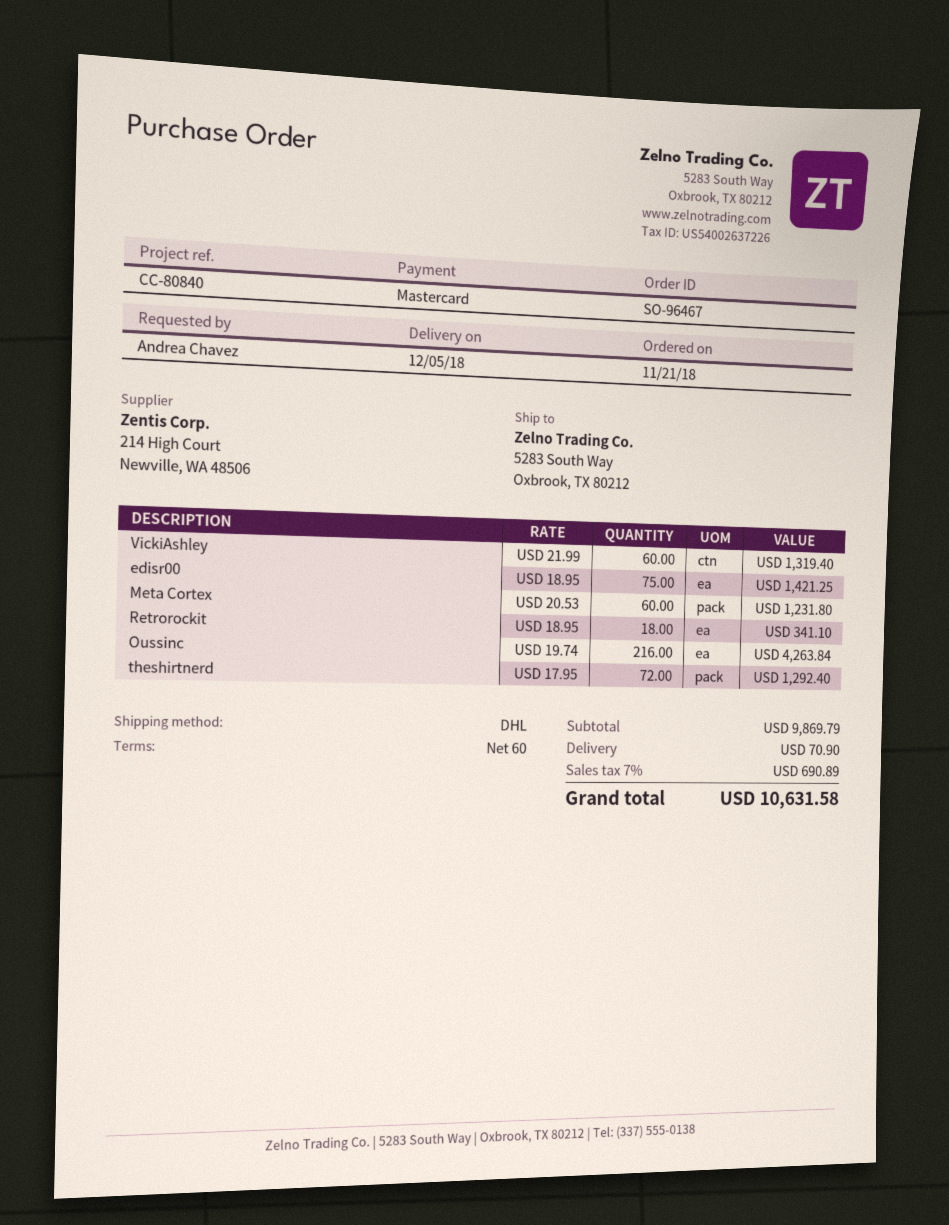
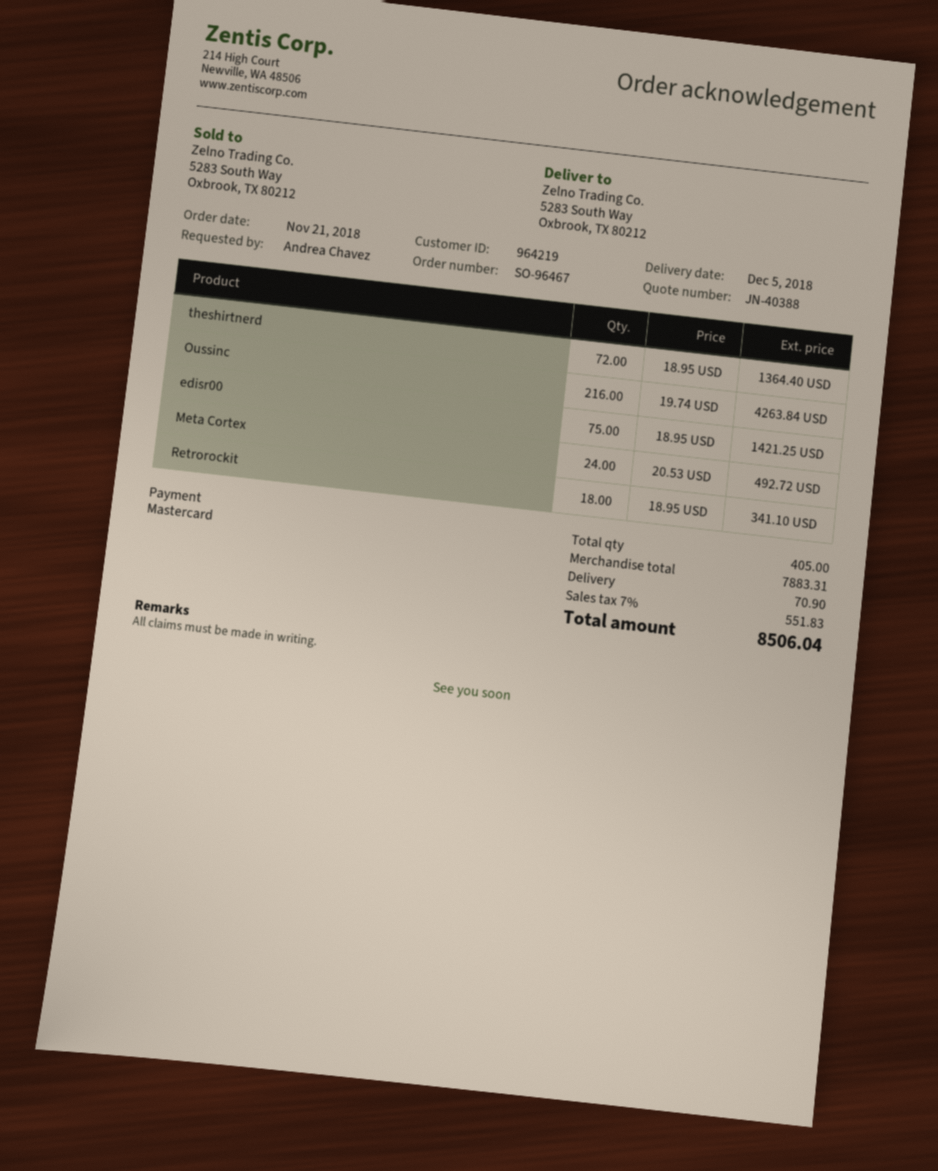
VickiAshley: 60 x 21.99 = 1319.40 -> none
Meta Cortex: 60 x 20.53 = 1231.80 -> 24 x 20.53 = 492.72
theshirtnerd: 72 x 17.95 = 1292.40 -> 72 x 18.95 = 1364.40
subtotal: 9869.79 -> 7883.31
tax: 7% = 690.89 -> 7% = 551.83
total: 10631.58 -> 8506.04

